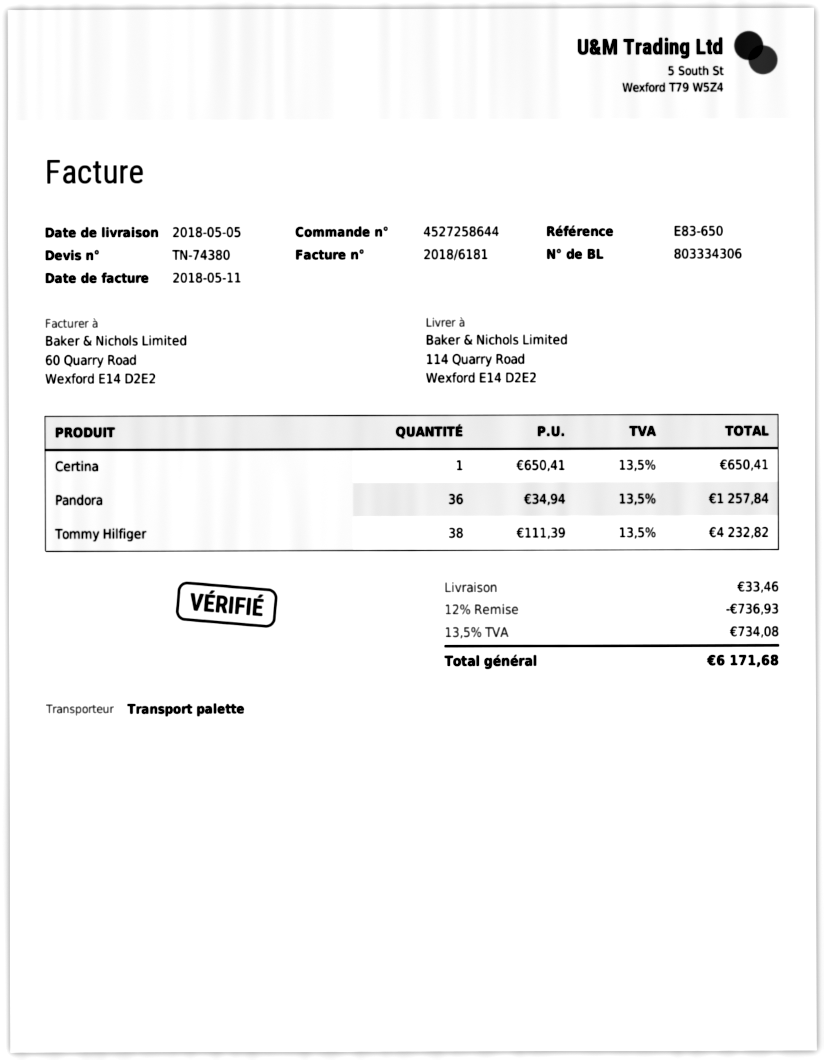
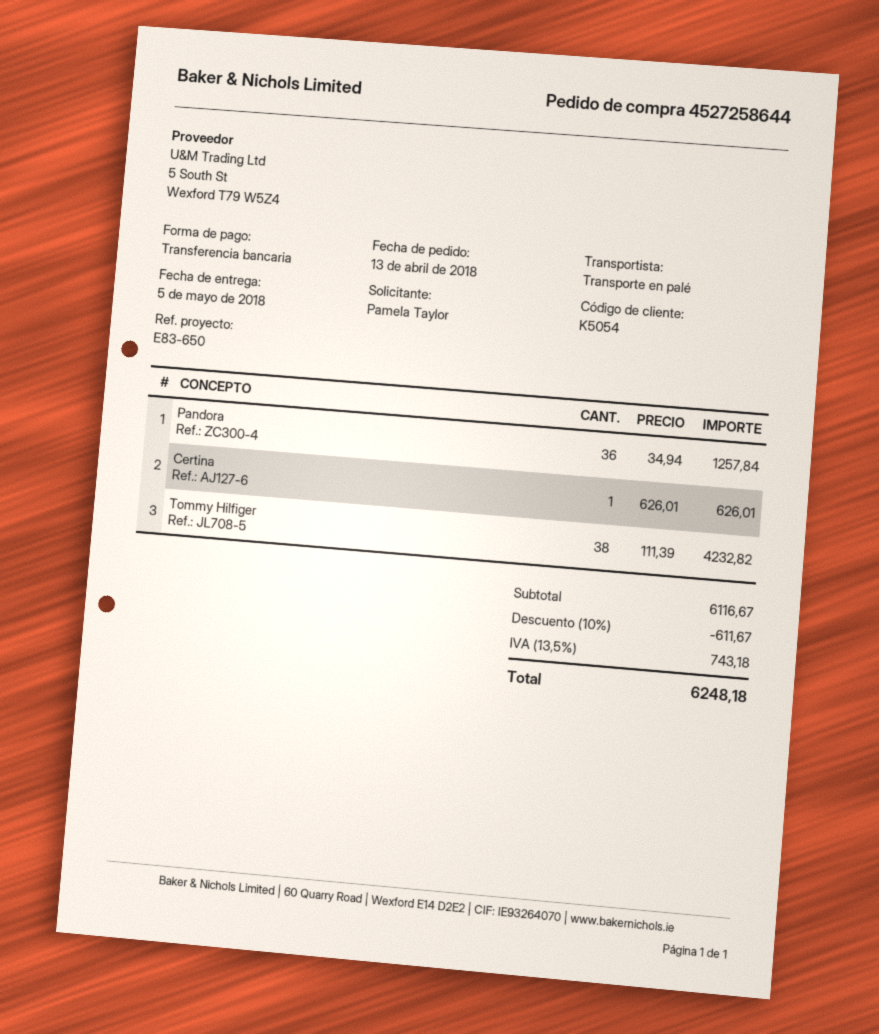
Certina: 1 x 650.41 = 650.41 -> 1 x 626.01 = 626.01
discount: 12% = 736.93 -> 10% = 611.67
shipping: 33.46 -> none
tax: 13.5% = 734.08 -> 13.5% = 743.18
total: 6171.68 -> 6248.18

